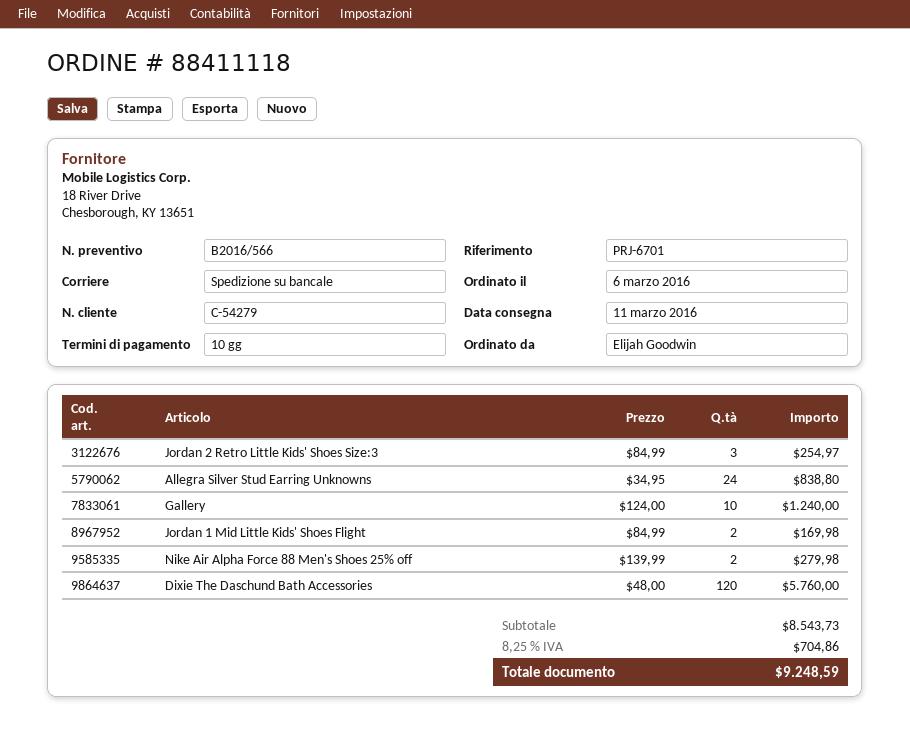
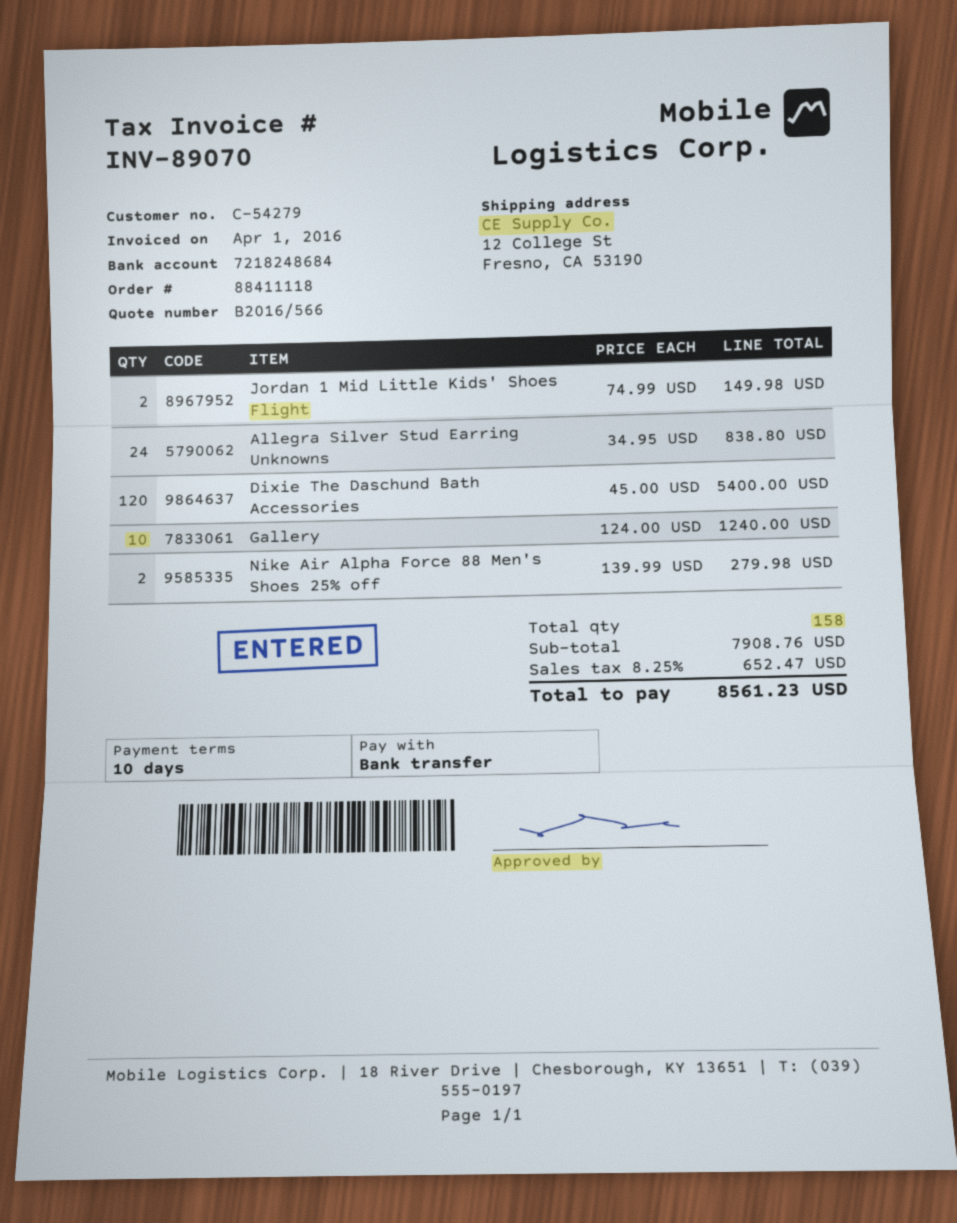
Jordan 2 Retro Little Kids' Shoes Size:3: 3 x 84.99 = 254.97 -> none
Jordan 1 Mid Little Kids' Shoes Flight: 2 x 84.99 = 169.98 -> 2 x 74.99 = 149.98
Dixie The Daschund Bath Accessories: 120 x 48.00 = 5760.00 -> 120 x 45.00 = 5400.00
subtotal: 8543.73 -> 7908.76
tax: 8.25% = 704.86 -> 8.25% = 652.47
total: 9248.59 -> 8561.23

